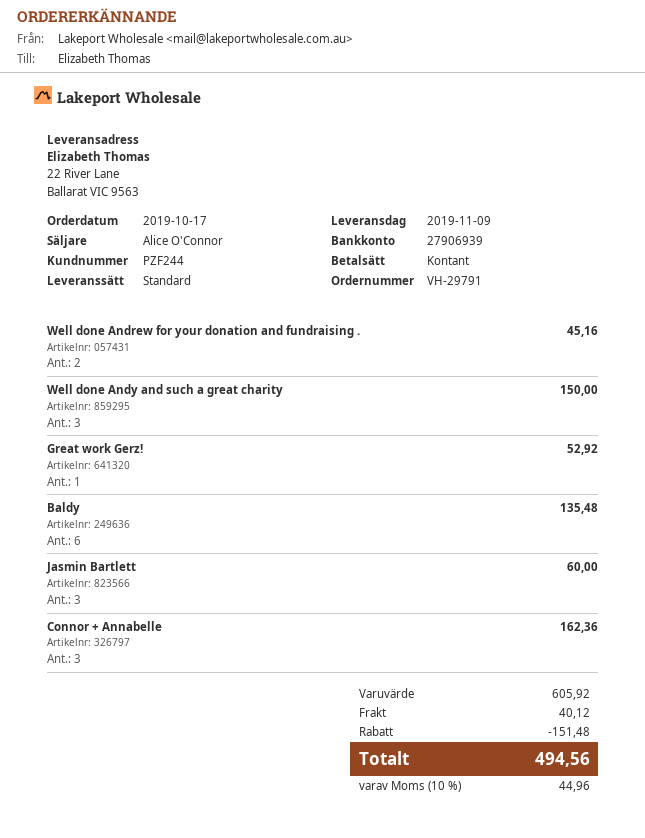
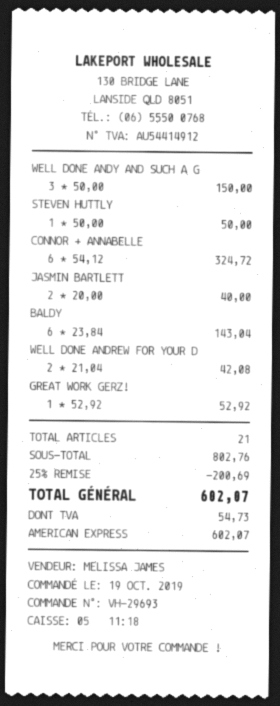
order number: VH-29791 -> VH-29693
order date: 2019-10-17 -> 2019-10-19
sales rep: Alice O'Connor -> MELISSA JAMES
payment method: cash -> American Express
Well done Andrew for your donation and fundraising .: 2 for 45.16 -> 2 for 42.08
Baldy: 6 for 135.48 -> 6 for 143.04
Jasmin Bartlett: 3 for 60.00 -> 2 for 40.00
Connor + Annabelle: 3 for 162.36 -> 6 for 324.72
STEVEN HUTTLY: none -> 1 for 50.00
subtotal: 605.92 -> 802.76
discount: 151.48 -> 200.69
shipping: 40.12 -> none
tax: 44.96 -> 54.73
total: 494.56 -> 602.07

